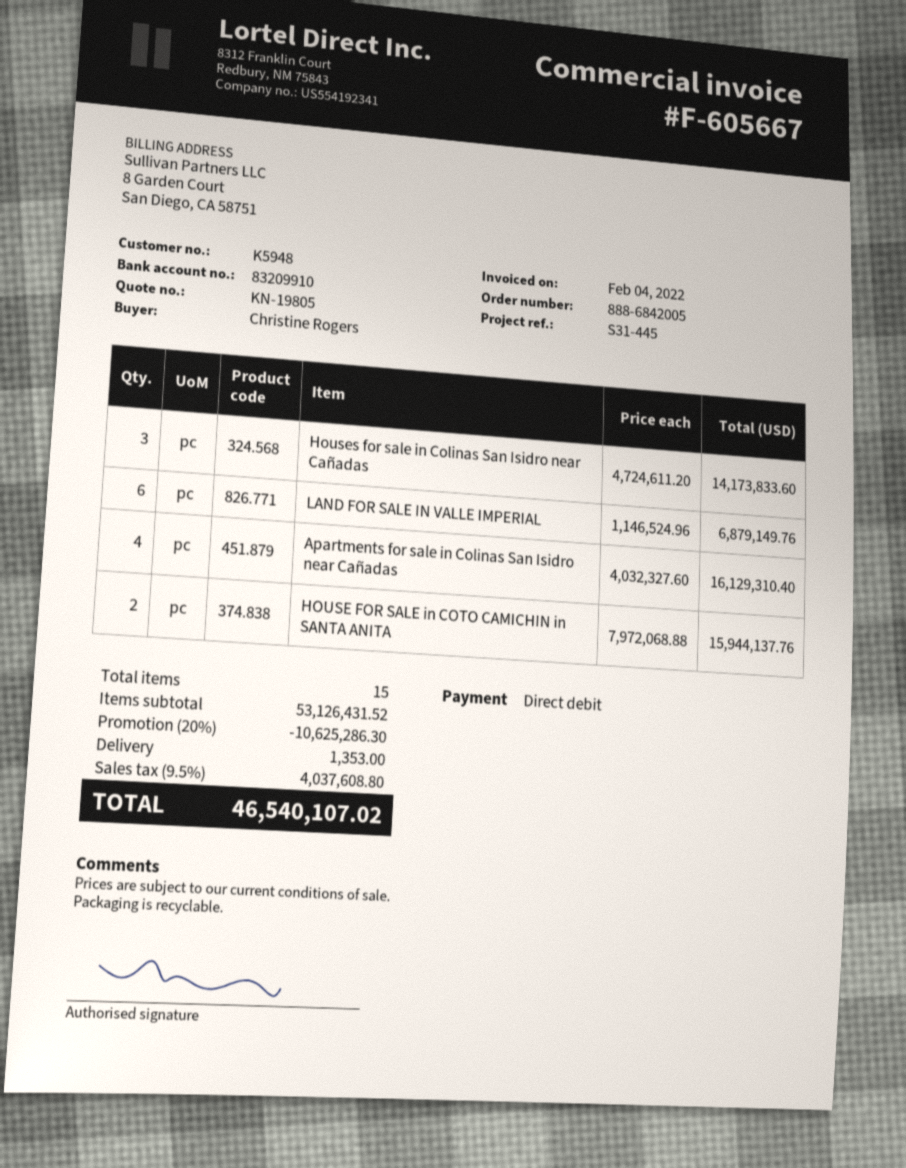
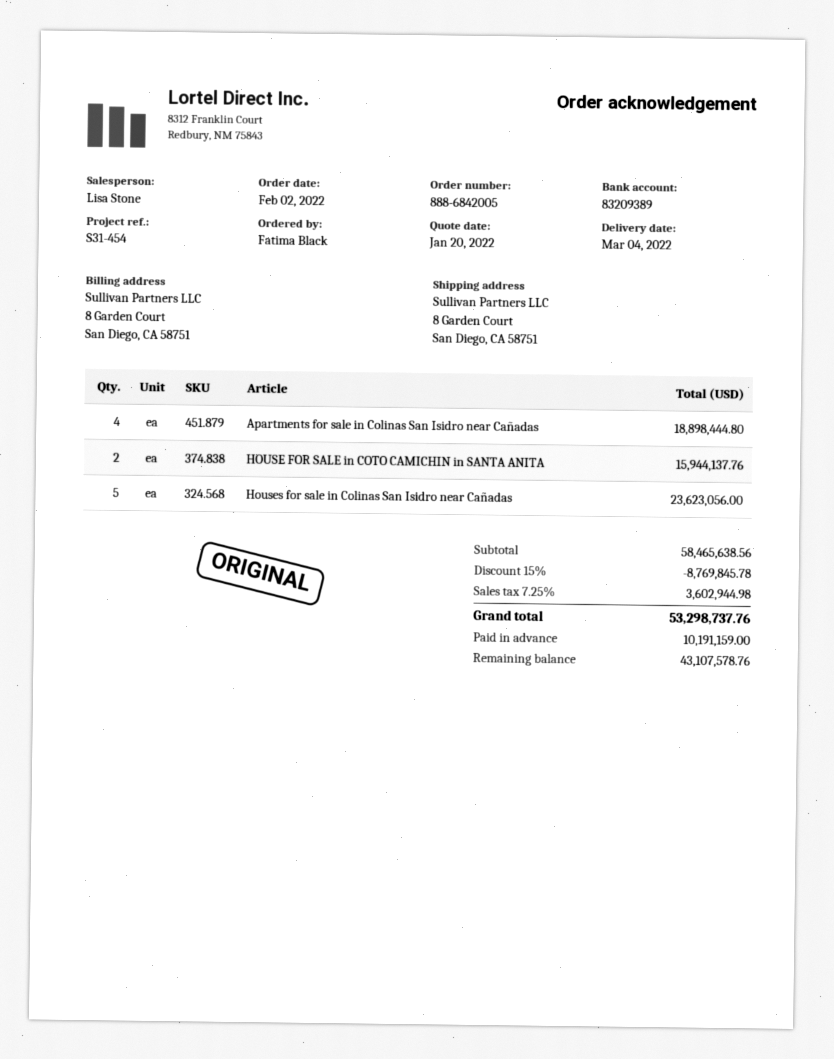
reference: S31-445 -> S31-454
ordered by: Christine Rogers -> Fatima Black
bank account: 83209910 -> 83209389
Houses for sale in Colinas San Isidro near Cañadas: 3 for 14173833.60 -> 5 for 23623056.00
LAND FOR SALE IN VALLE IMPERIAL: 6 for 6879149.76 -> none
Apartments for sale in Colinas San Isidro near Cañadas: 4 for 16129310.40 -> 4 for 18898444.80
subtotal: 53126431.52 -> 58465638.56
discount: 20% = 10625286.30 -> 15% = 8769845.78
shipping: 1353.00 -> none
tax: 9.5% = 4037608.80 -> 7.25% = 3602944.98
total: 46540107.02 -> 53298737.76

